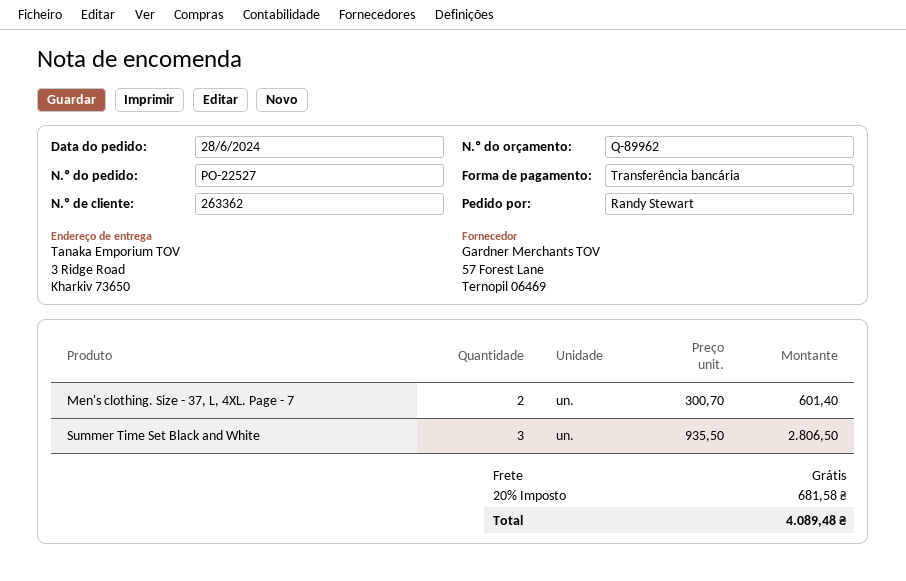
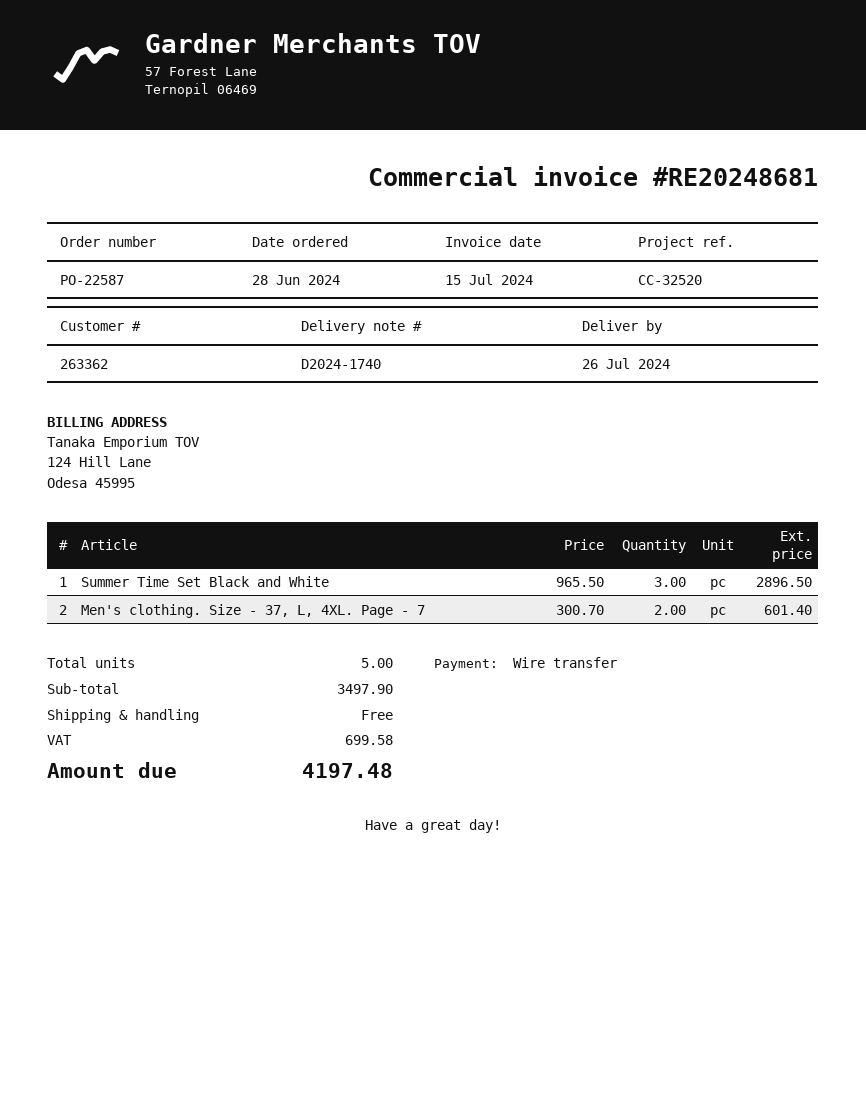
order number: PO-22527 -> PO-22587
Summer Time Set Black and White: 3 x 935.50 = 2806.50 -> 3 x 965.50 = 2896.50
tax: 681.58 -> 699.58
total: 4089.48 -> 4197.48

